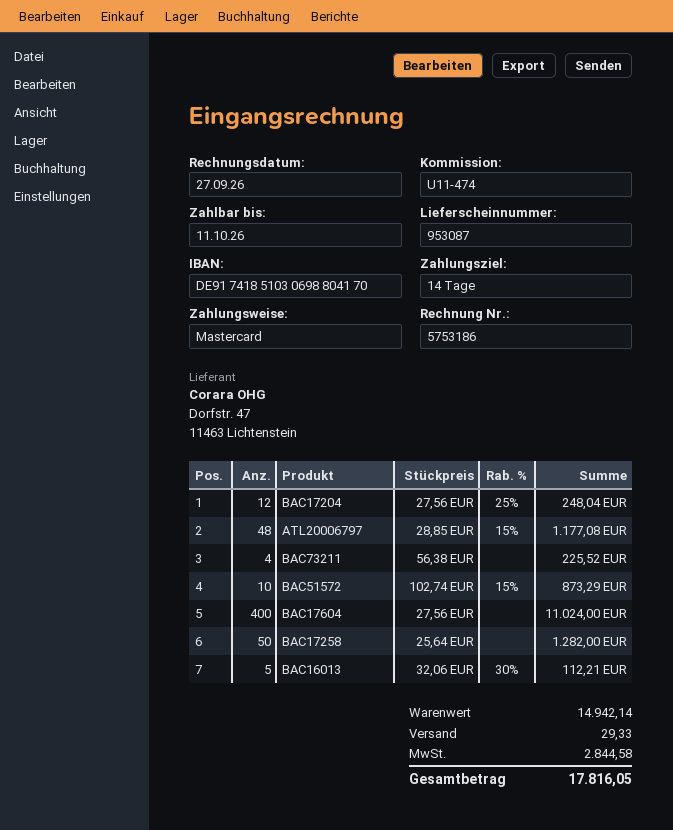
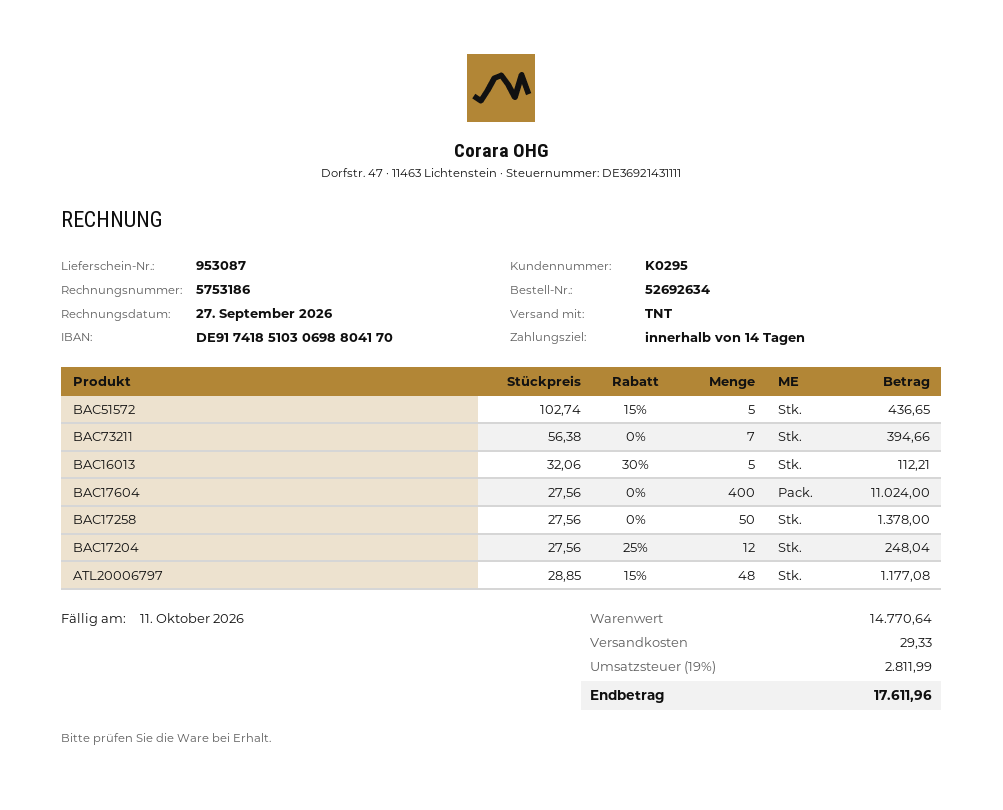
BAC73211: 4 x 56.38 = 225.52 -> 7 x 56.38 = 394.66
BAC51572: 10 x 102.74 - 15% = 873.29 -> 5 x 102.74 - 15% = 436.65
BAC17258: 50 x 25.64 = 1282.00 -> 50 x 27.56 = 1378.00
subtotal: 14942.14 -> 14770.64
tax: 2844.58 -> 2811.99
total: 17816.05 -> 17611.96

